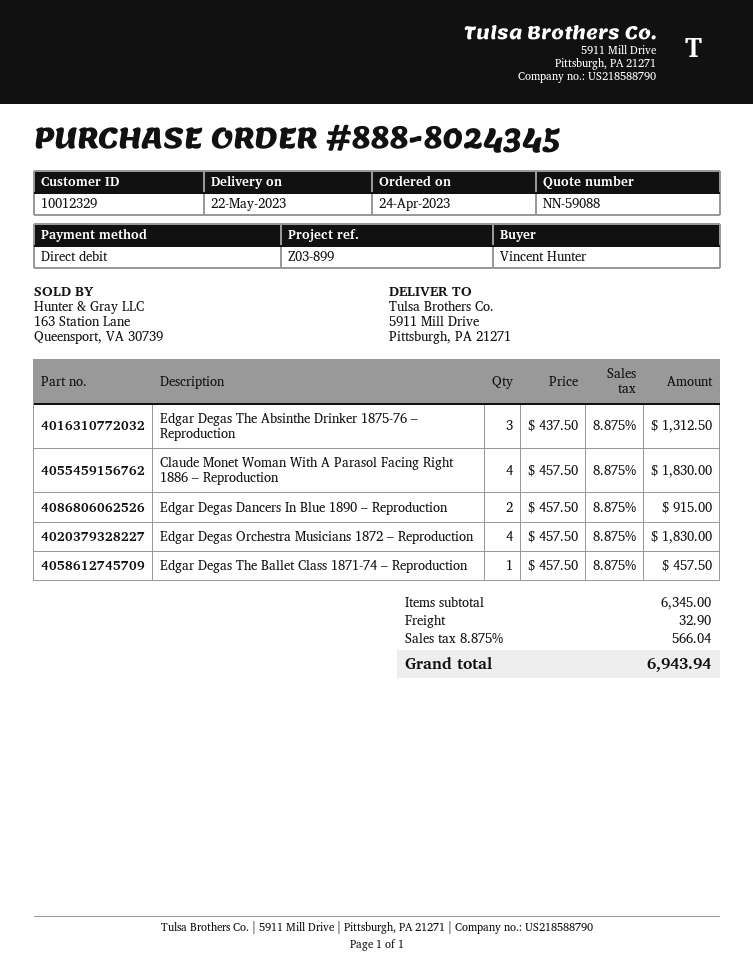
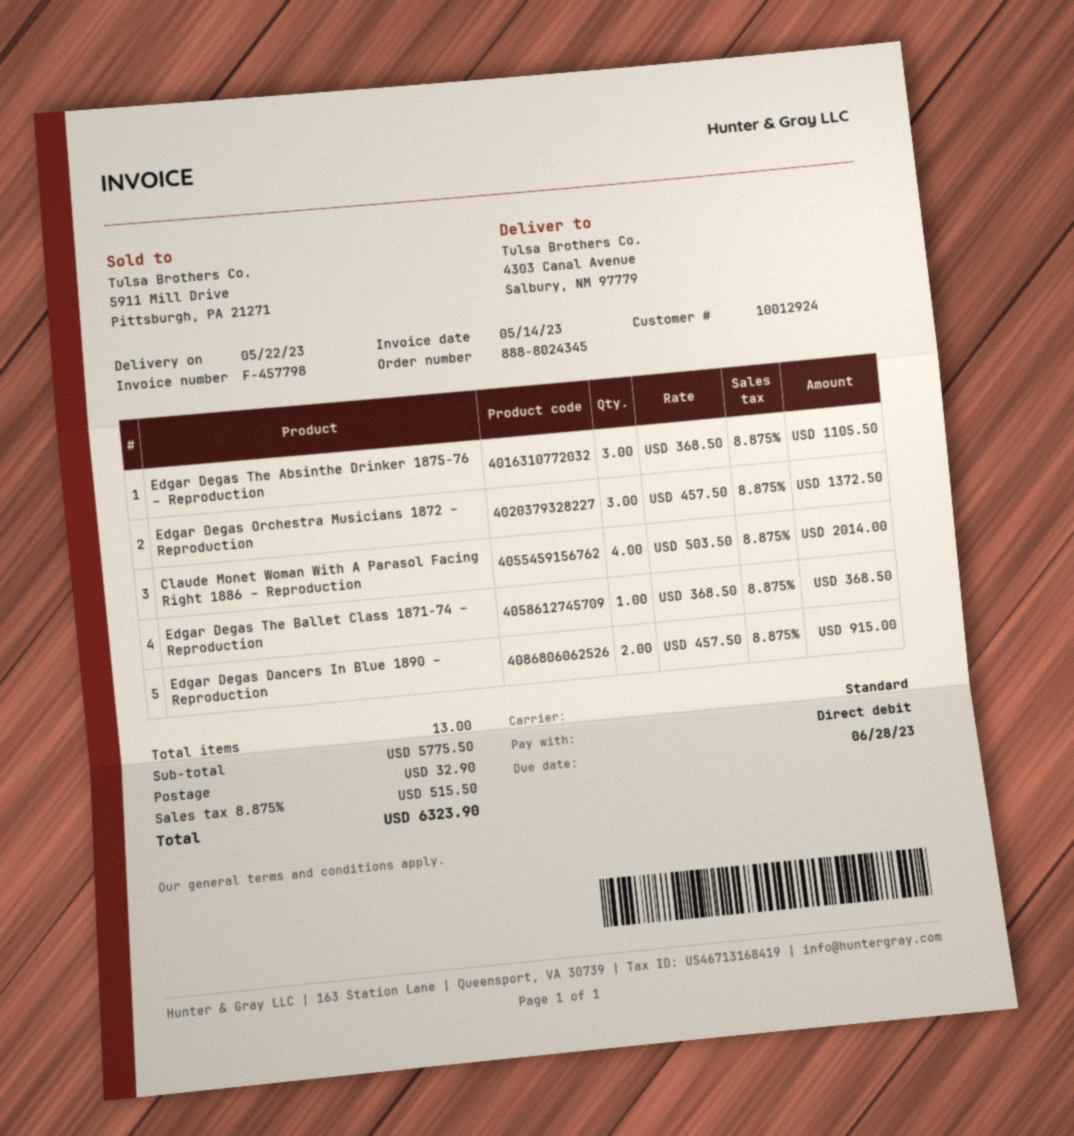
customer number: 10012329 -> 10012924
ship to: 5911 Mill Drive, Pittsburgh, PA 21271 -> 4303 Canal Avenue, Salbury, NM 97779
Edgar Degas The Absinthe Drinker 1875-76 – Reproduction: 3 x 437.50 = 1312.50 -> 3 x 368.50 = 1105.50
Claude Monet Woman With A Parasol Facing Right 1886 – Reproduction: 4 x 457.50 = 1830.00 -> 4 x 503.50 = 2014.00
Edgar Degas Orchestra Musicians 1872 – Reproduction: 4 x 457.50 = 1830.00 -> 3 x 457.50 = 1372.50
Edgar Degas The Ballet Class 1871-74 – Reproduction: 1 x 457.50 = 457.50 -> 1 x 368.50 = 368.50
subtotal: 6345.00 -> 5775.50
tax: 8.875% = 566.04 -> 8.875% = 515.50
total: 6943.94 -> 6323.90

